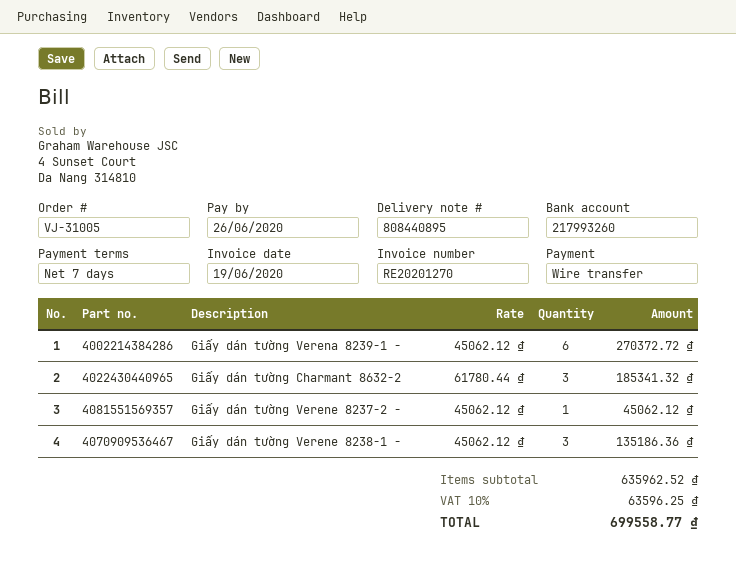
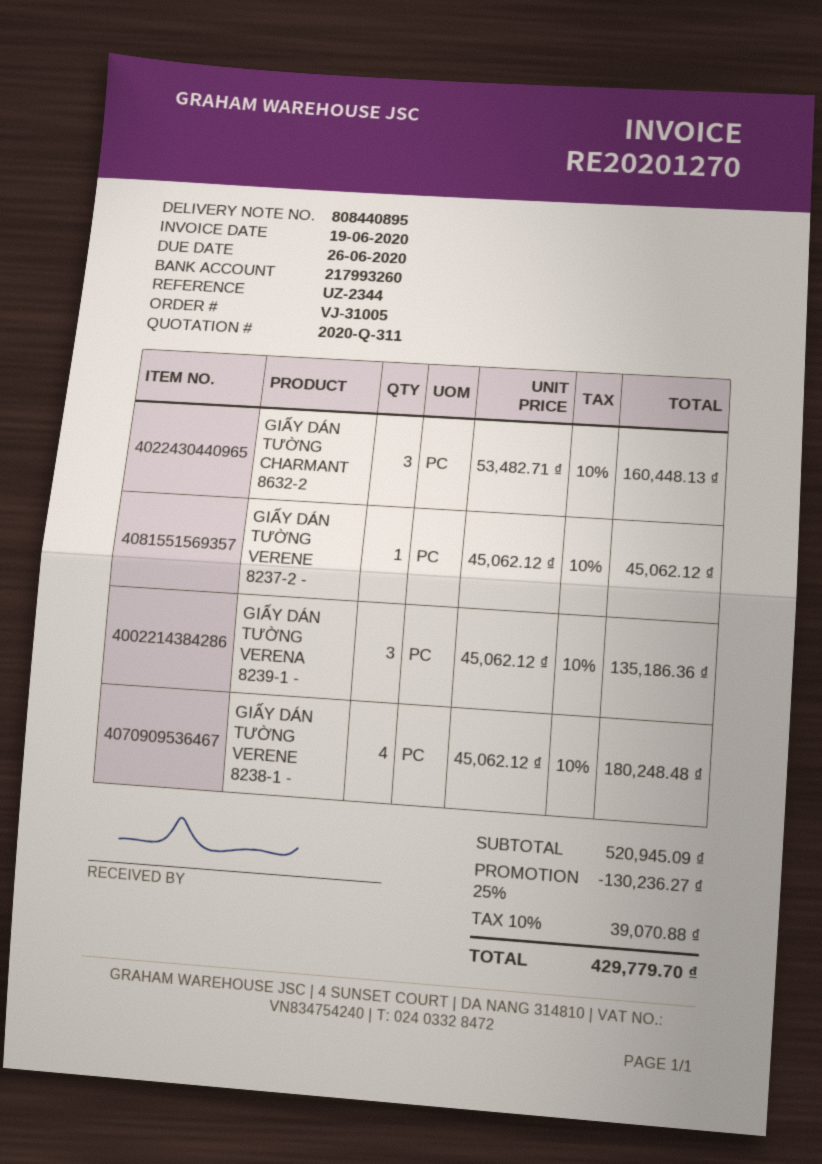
Giấy dán tường Verena 8239-1 -: 6 x 45062.12 = 270372.72 -> 3 x 45062.12 = 135186.36
Giấy dán tường Charmant 8632-2: 3 x 61780.44 = 185341.32 -> 3 x 53482.71 = 160448.13
Giấy dán tường Verene 8238-1 -: 3 x 45062.12 = 135186.36 -> 4 x 45062.12 = 180248.48
subtotal: 635962.52 -> 520945.09
discount: none -> 25% = 130236.27
tax: 10% = 63596.25 -> 10% = 39070.88
total: 699558.77 -> 429779.70

